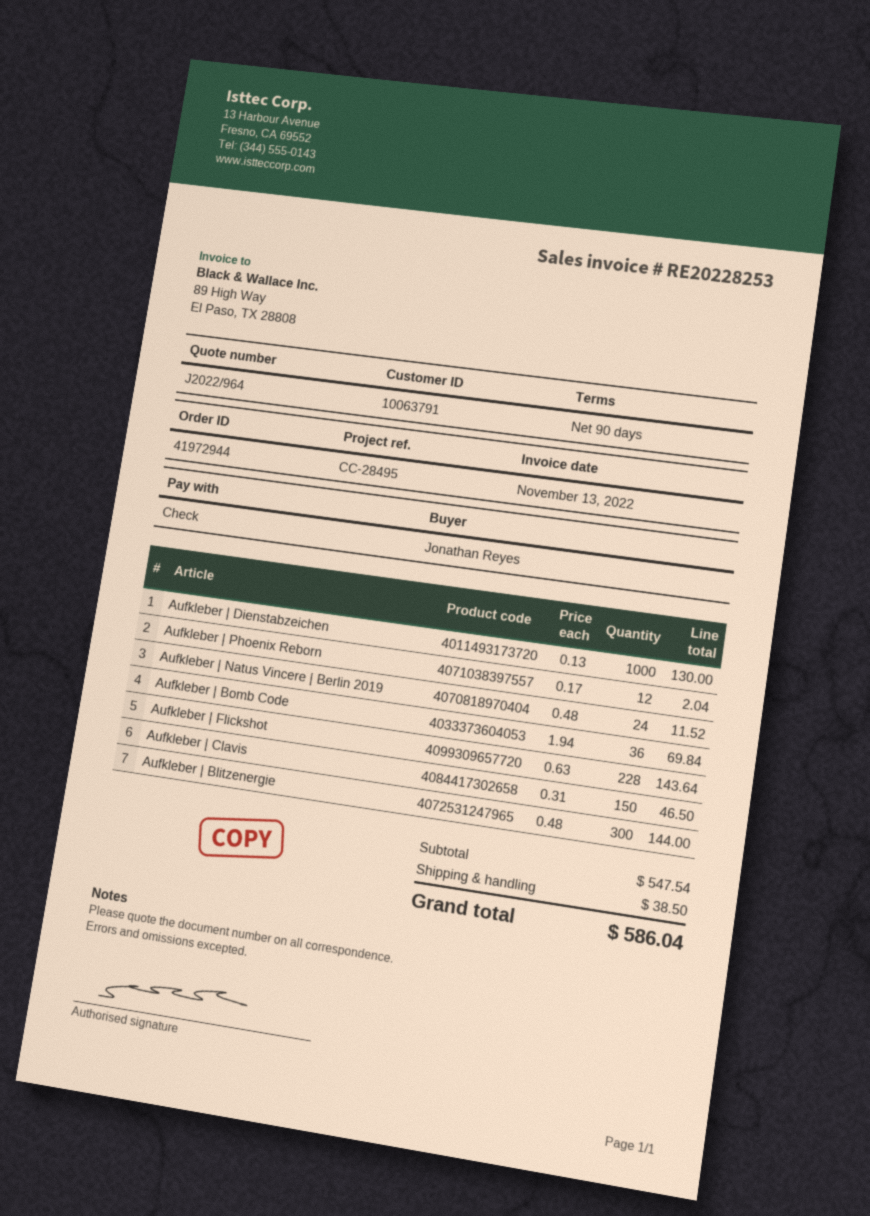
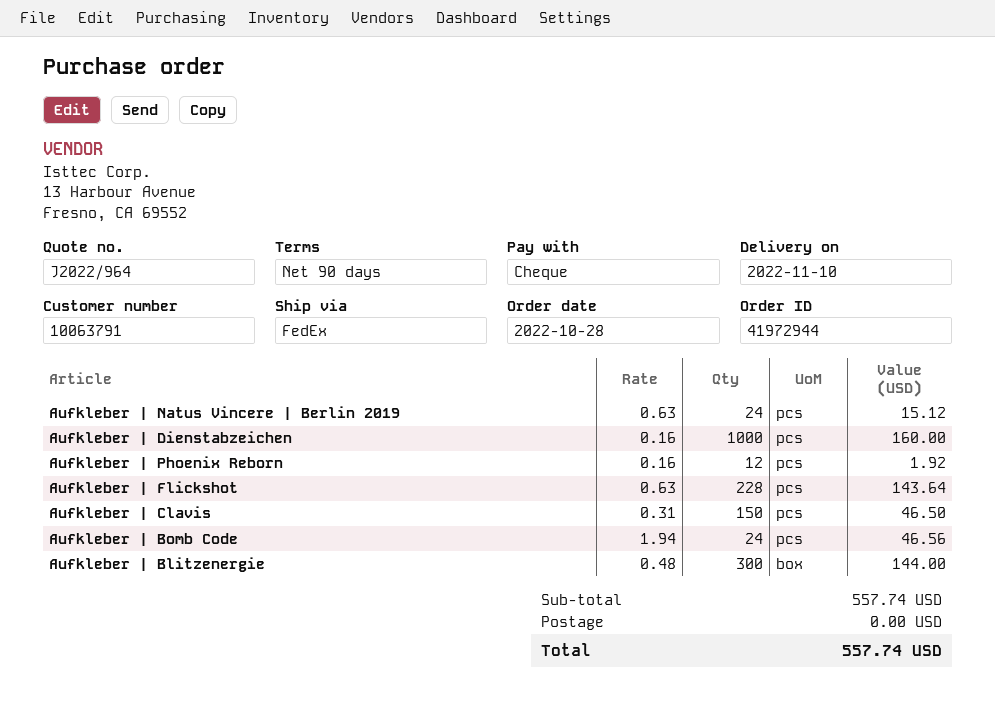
Aufkleber | Dienstabzeichen: 1000 x 0.13 = 130.00 -> 1000 x 0.16 = 160.00
Aufkleber | Phoenix Reborn: 12 x 0.17 = 2.04 -> 12 x 0.16 = 1.92
Aufkleber | Natus Vincere | Berlin 2019: 24 x 0.48 = 11.52 -> 24 x 0.63 = 15.12
Aufkleber | Bomb Code: 36 x 1.94 = 69.84 -> 24 x 1.94 = 46.56
subtotal: 547.54 -> 557.74
shipping: 38.50 -> 0.00
total: 586.04 -> 557.74

